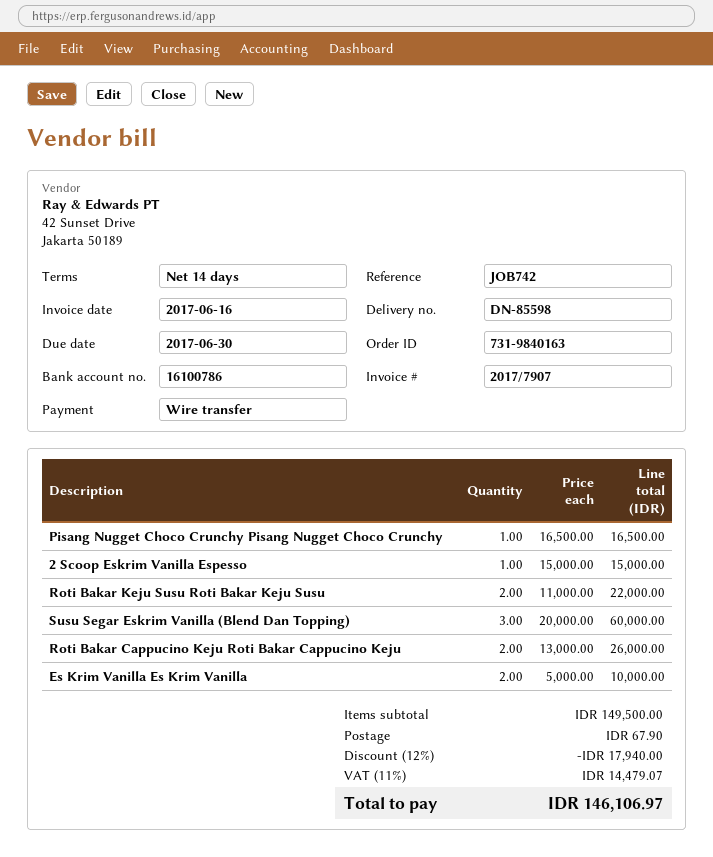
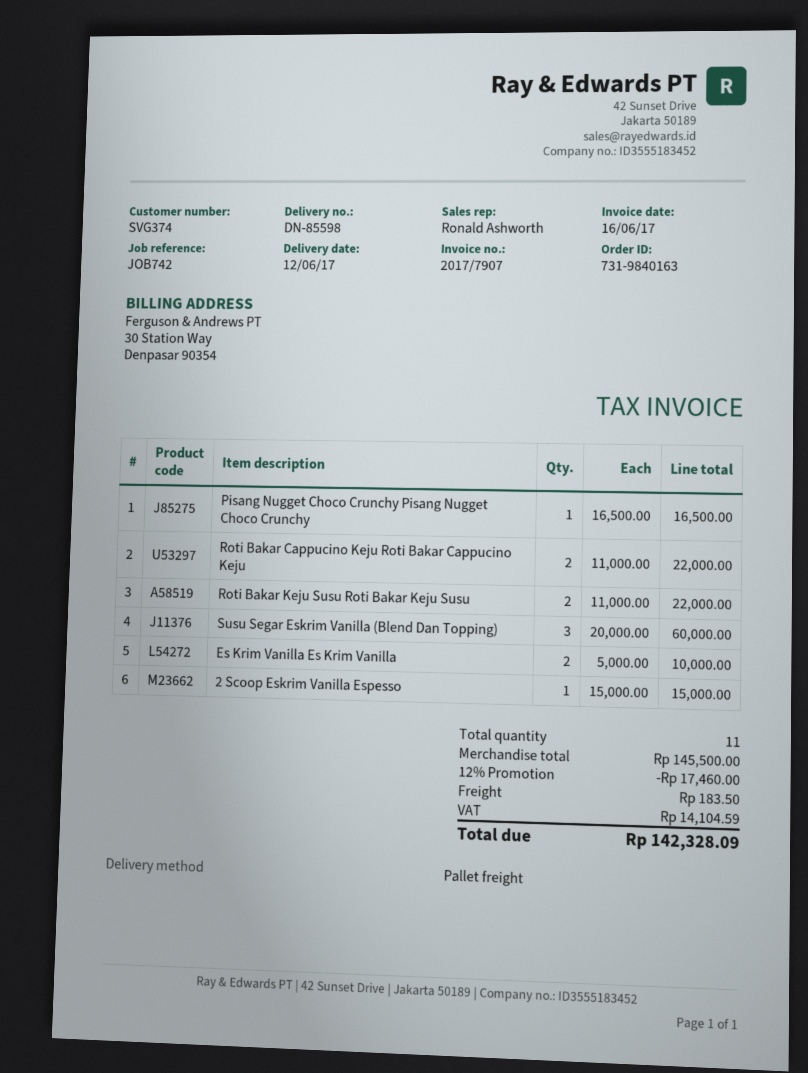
Roti Bakar Cappucino Keju Roti Bakar Cappucino Keju: 2 x 13000.00 = 26000.00 -> 2 x 11000.00 = 22000.00
subtotal: 149500.00 -> 145500.00
discount: 12% = 17940.00 -> 12% = 17460.00
shipping: 67.90 -> 183.50
tax: 14479.07 -> 14104.59
total: 146106.97 -> 142328.09

